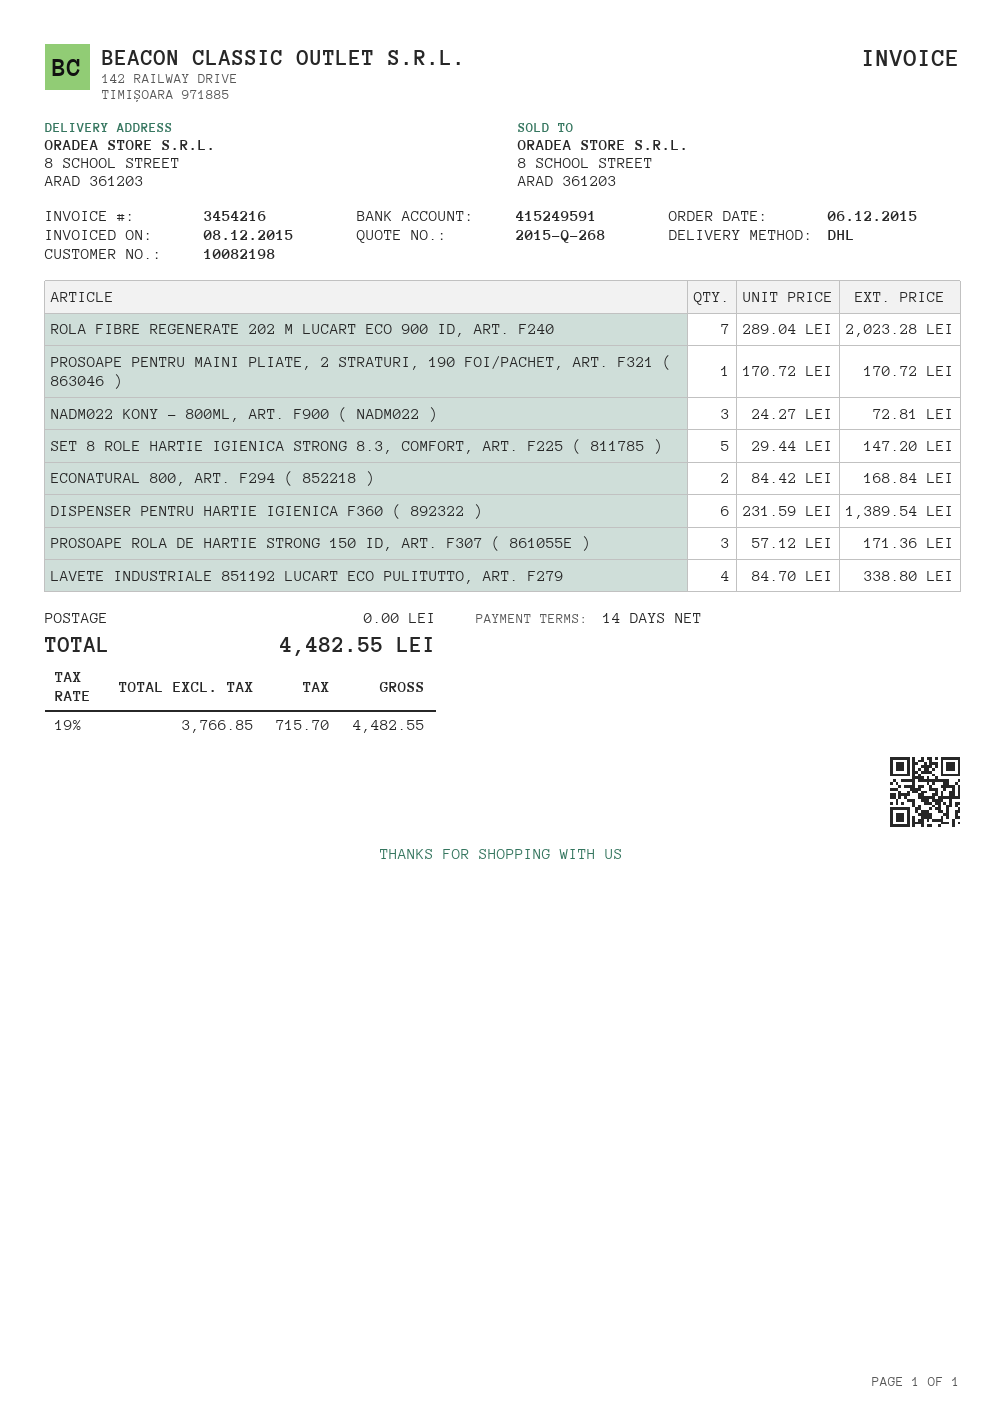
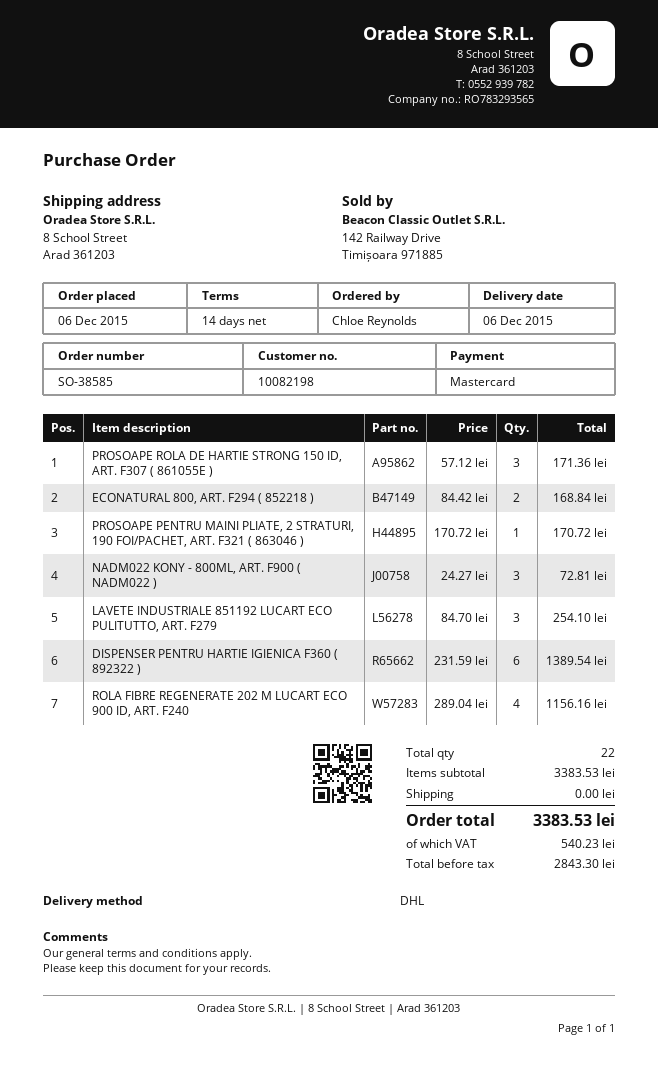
ROLA FIBRE REGENERATE 202 M LUCART ECO 900 ID, ART. F240: 7 x 289.04 = 2023.28 -> 4 x 289.04 = 1156.16
SET 8 ROLE HARTIE IGIENICA STRONG 8.3, COMFORT, ART. F225 ( 811785 ): 5 x 29.44 = 147.20 -> none
LAVETE INDUSTRIALE 851192 LUCART ECO PULITUTTO, ART. F279: 4 x 84.70 = 338.80 -> 3 x 84.70 = 254.10
net: 3766.85 -> 2843.30
tax: 715.70 -> 540.23
total: 4482.55 -> 3383.53

